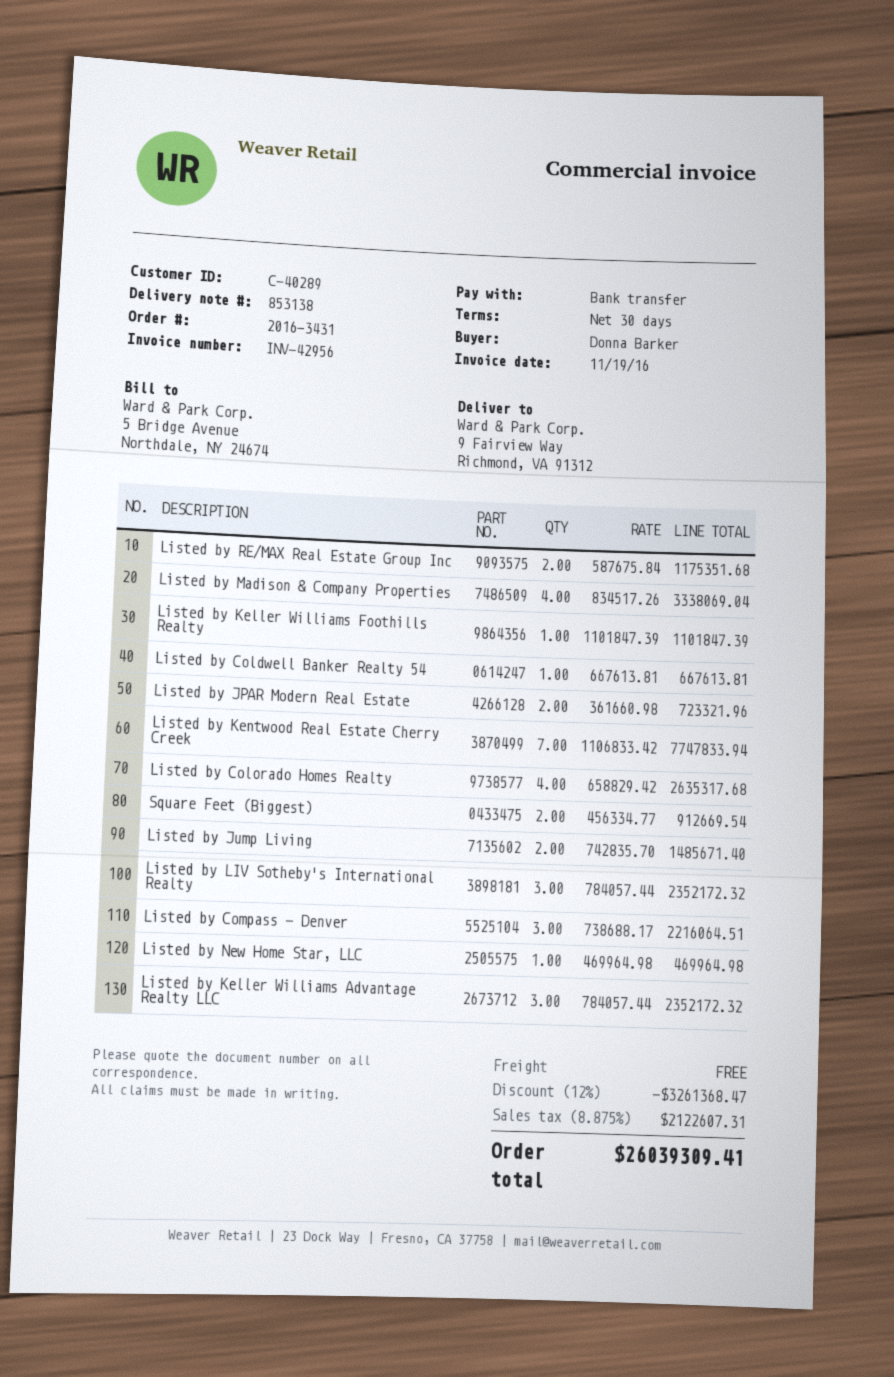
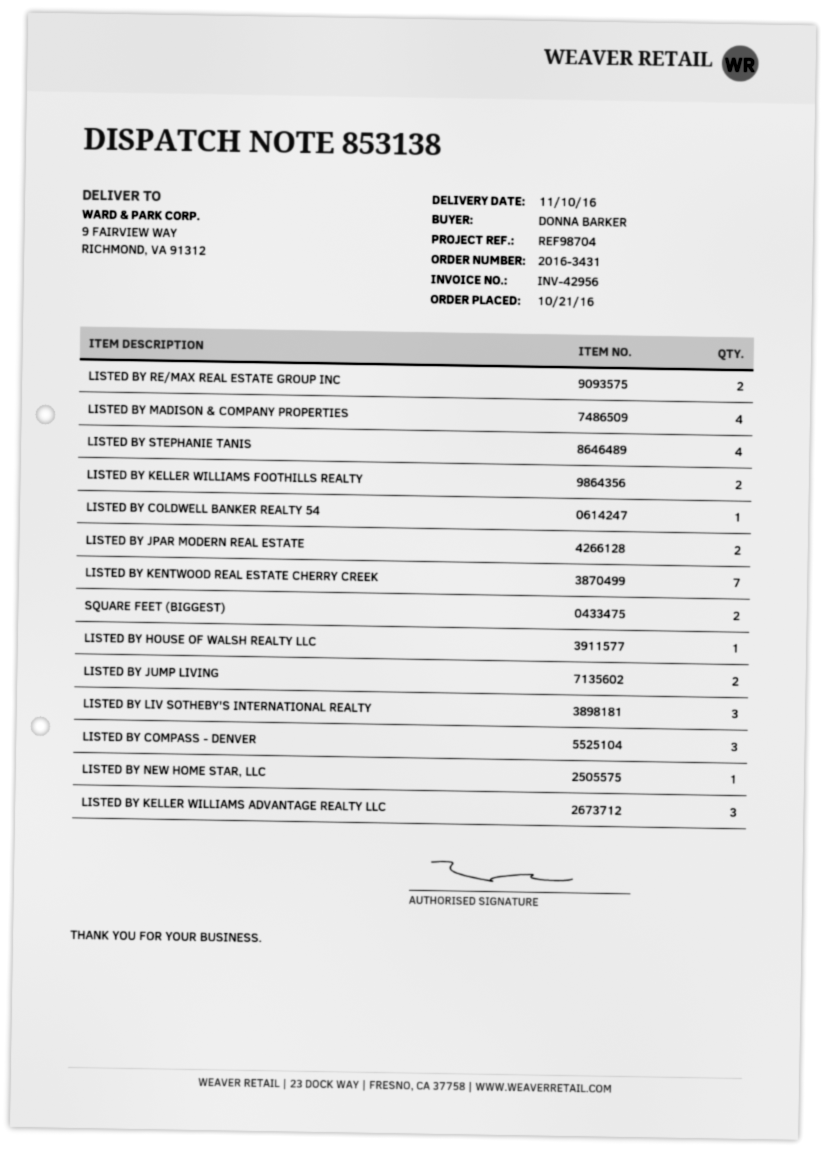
Listed by Keller Williams Foothills Realty: 1 -> 2
Listed by Colorado Homes Realty: 4 -> none
LISTED BY STEPHANIE TANIS: none -> 4
LISTED BY HOUSE OF WALSH REALTY LLC: none -> 1

